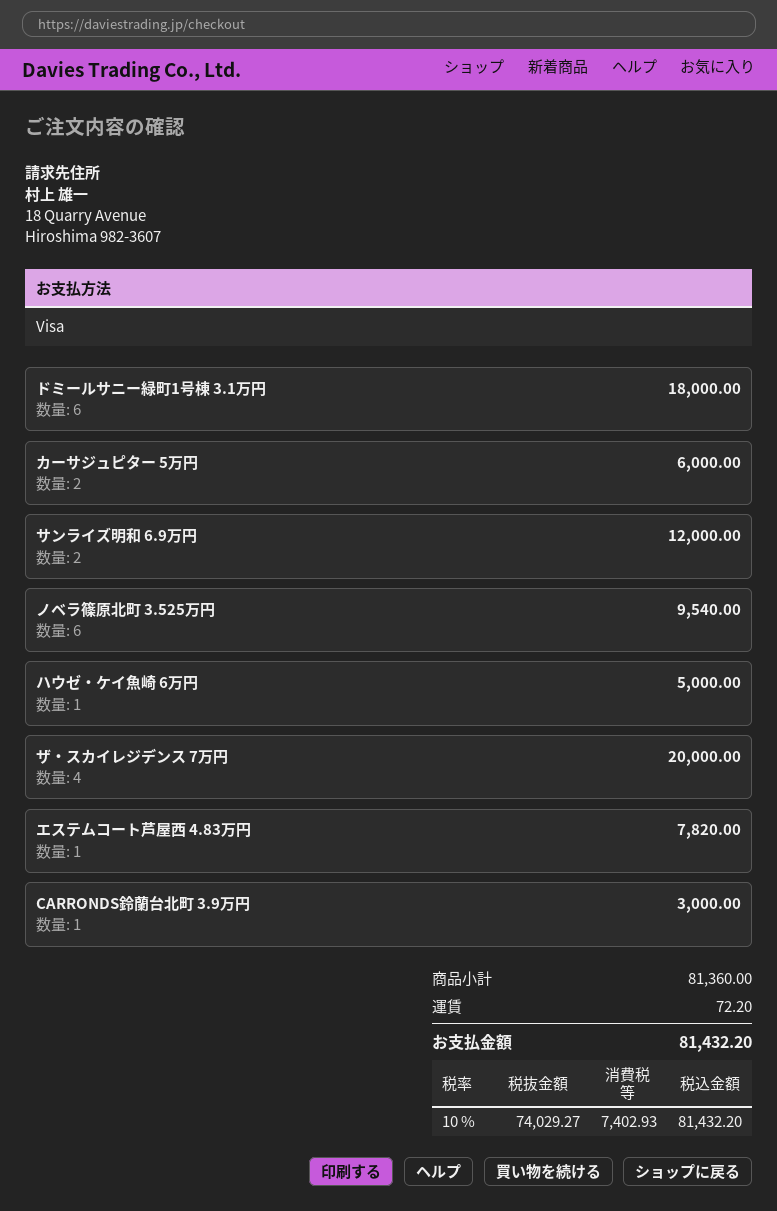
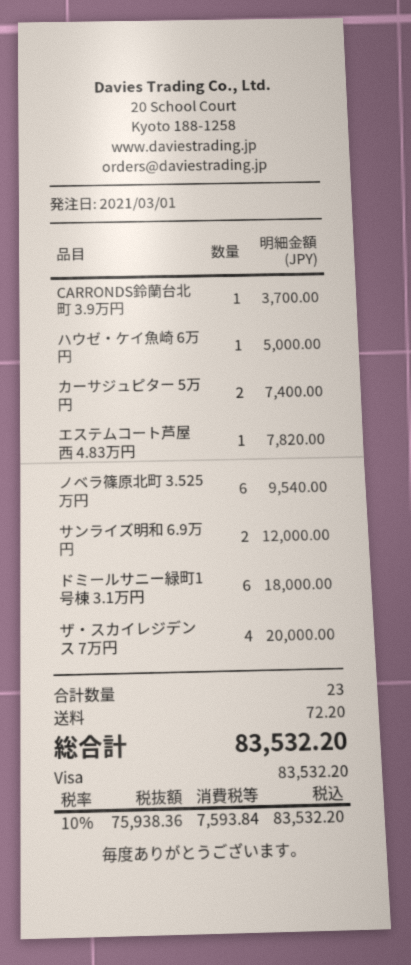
カーサジュピター 5万円: 2 for 6000.00 -> 2 for 7400.00
CARRONDS鈴蘭台北町 3.9万円: 1 for 3000.00 -> 1 for 3700.00
net: 74029.27 -> 75938.36
tax: 10% = 7402.93 -> 10% = 7593.84
total: 81432.20 -> 83532.20

